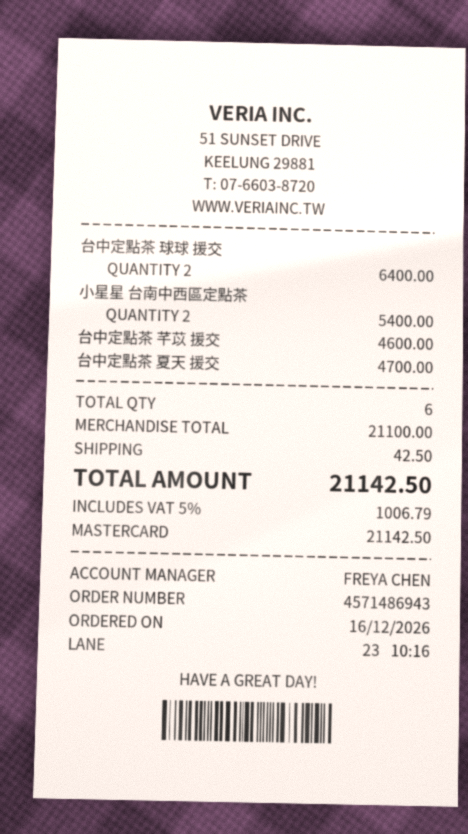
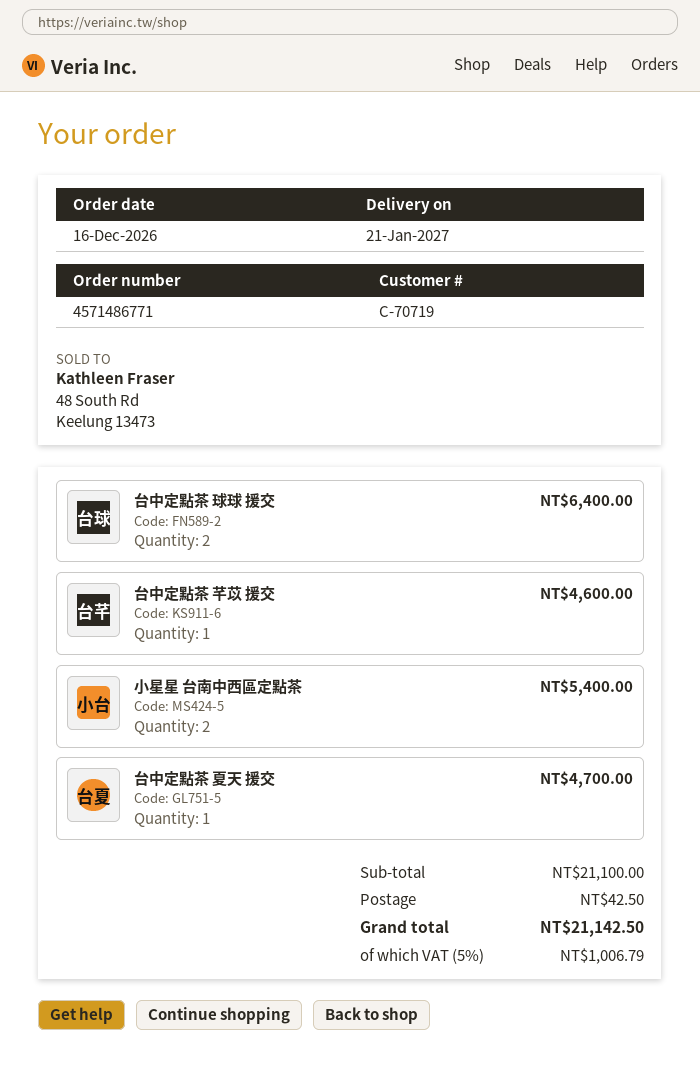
order number: 4571486943 -> 4571486771

